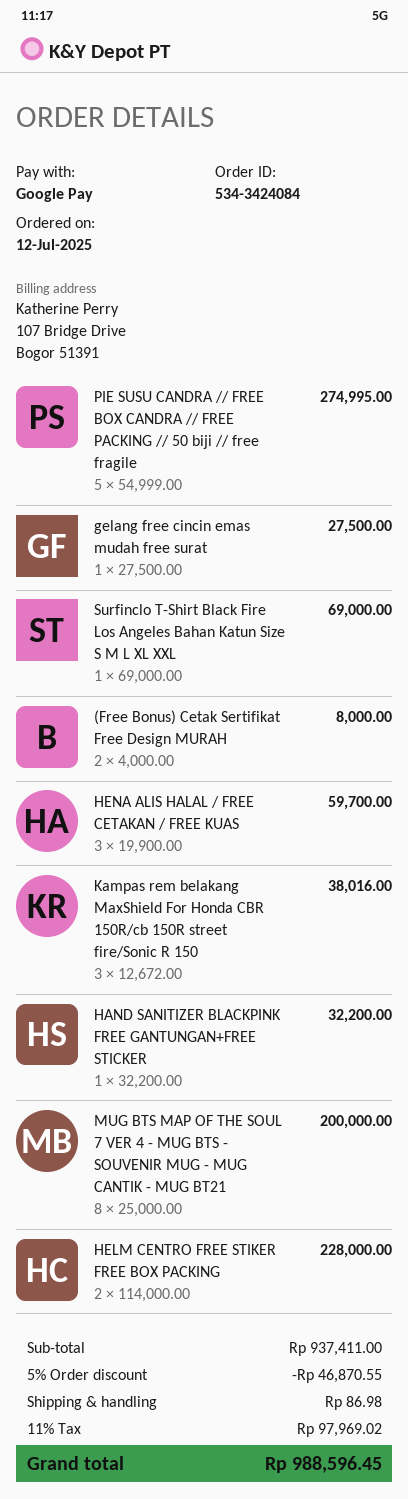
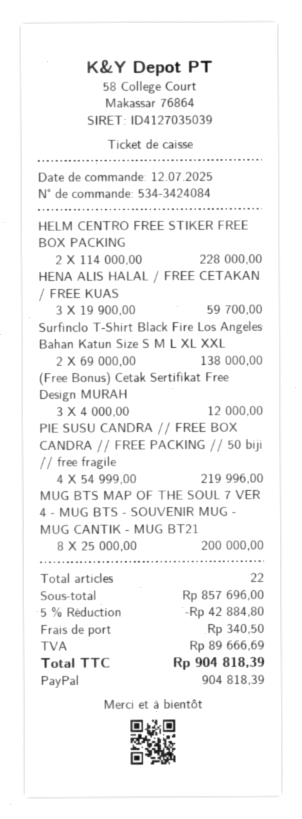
payment method: Google Pay -> PayPal
PIE SUSU CANDRA // FREE BOX CANDRA // FREE PACKING // 50 biji // free fragile: 5 x 54999.00 = 274995.00 -> 4 x 54999.00 = 219996.00
gelang free cincin emas mudah free surat: 1 x 27500.00 = 27500.00 -> none
Surfinclo T-Shirt Black Fire Los Angeles Bahan Katun Size S M L XL XXL: 1 x 69000.00 = 69000.00 -> 2 x 69000.00 = 138000.00
(Free Bonus) Cetak Sertifikat Free Design MURAH: 2 x 4000.00 = 8000.00 -> 3 x 4000.00 = 12000.00
Kampas rem belakang MaxShield For Honda CBR 150R/cb 150R street fire/Sonic R 150: 3 x 12672.00 = 38016.00 -> none
HAND SANITIZER BLACKPINK FREE GANTUNGAN+FREE STICKER: 1 x 32200.00 = 32200.00 -> none
subtotal: 937411.00 -> 857696.00
discount: 5% = 46870.55 -> 5% = 42884.80
shipping: 86.98 -> 340.50
tax: 97969.02 -> 89666.69
total: 988596.45 -> 904818.39

